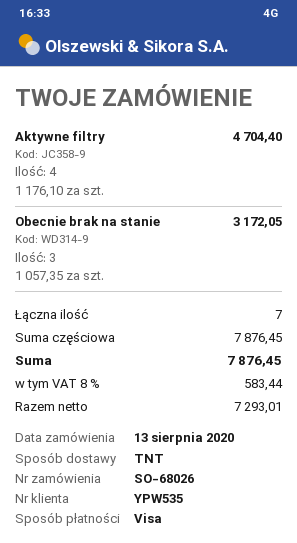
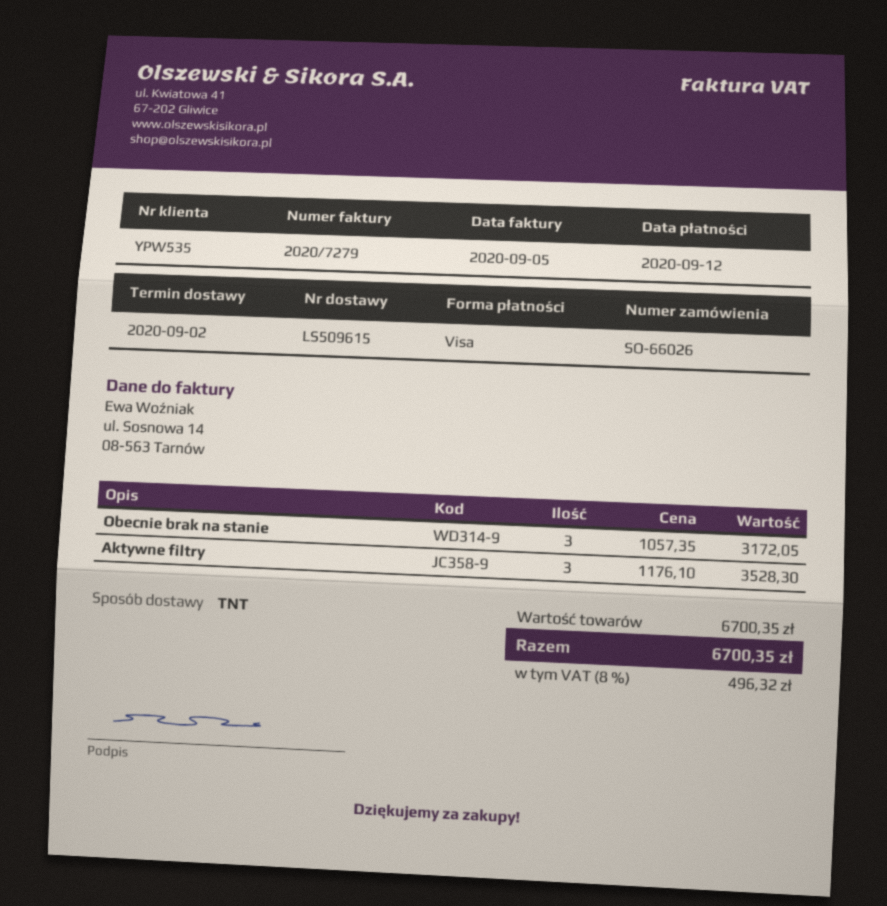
order number: SO-68026 -> SO-66026
Aktywne filtry: 4 x 1176.10 = 4704.40 -> 3 x 1176.10 = 3528.30
subtotal: 7876.45 -> 6700.35
tax: 8% = 583.44 -> 8% = 496.32
total: 7876.45 -> 6700.35

